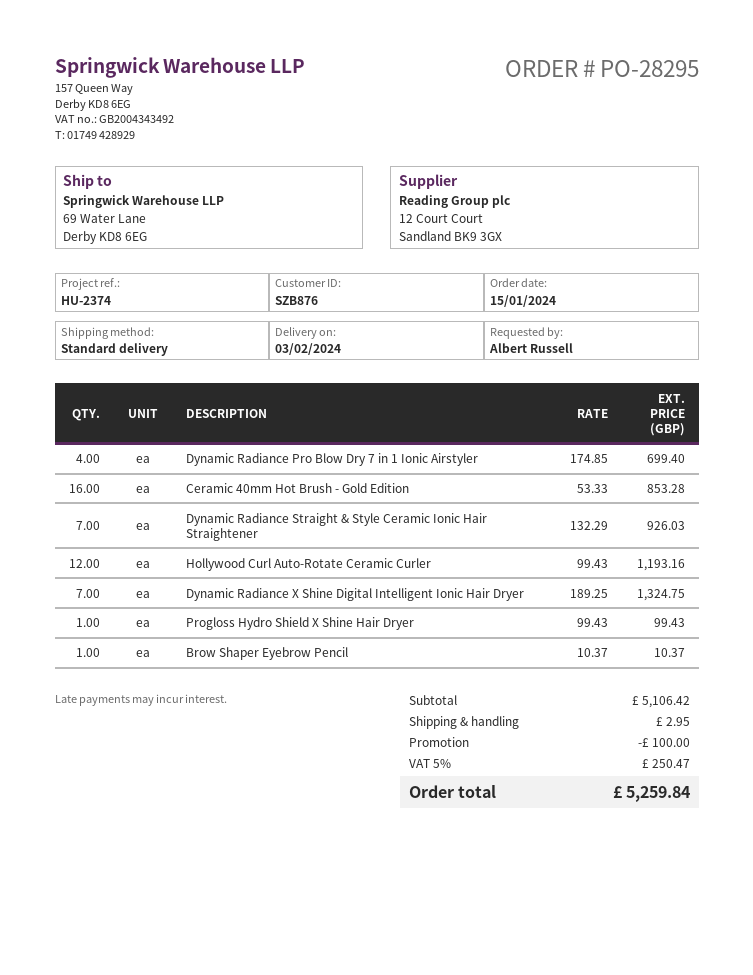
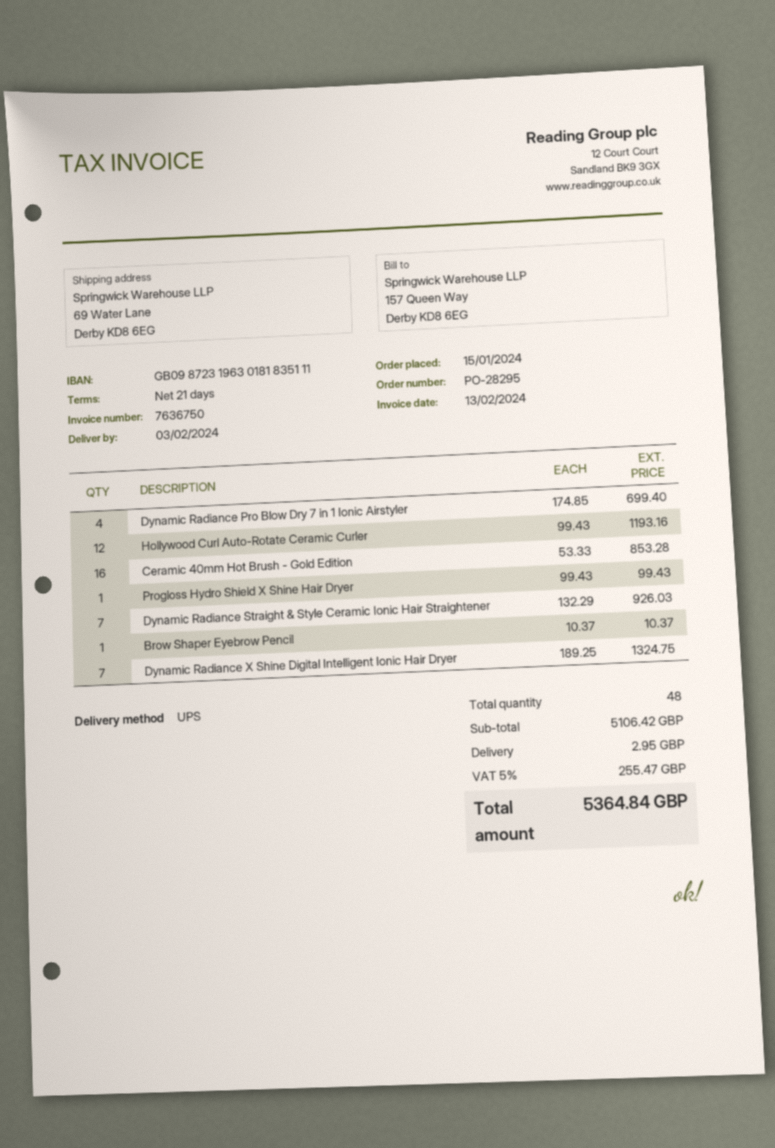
shipping method: standard -> UPS
discount: 100.00 -> none
tax: 5% = 250.47 -> 5% = 255.47
total: 5259.84 -> 5364.84

